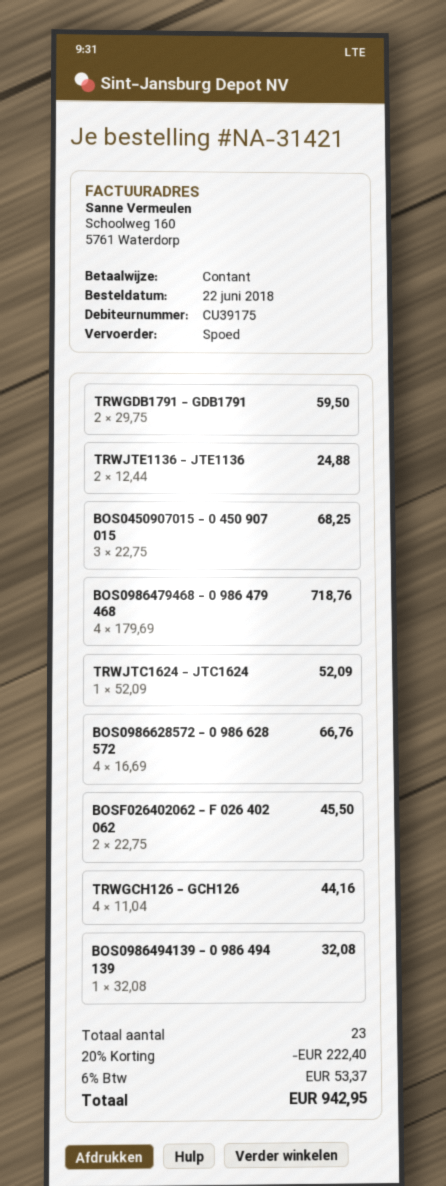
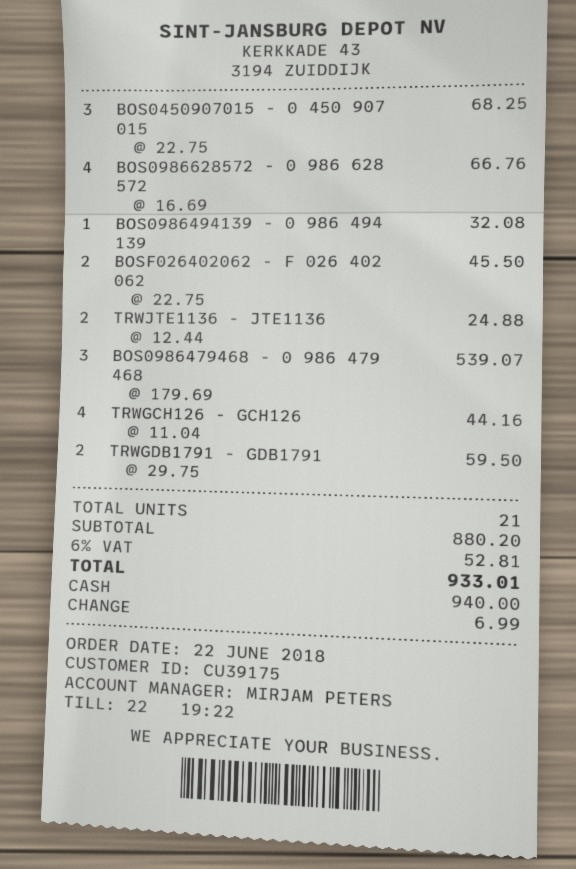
BOS0986479468 - 0 986 479 468: 4 x 179.69 = 718.76 -> 3 x 179.69 = 539.07
TRWJTC1624 - JTC1624: 1 x 52.09 = 52.09 -> none
total quantity: 23 -> 21
discount: 20% = 222.40 -> none
tax: 6% = 53.37 -> 6% = 52.81
total: 942.95 -> 933.01

